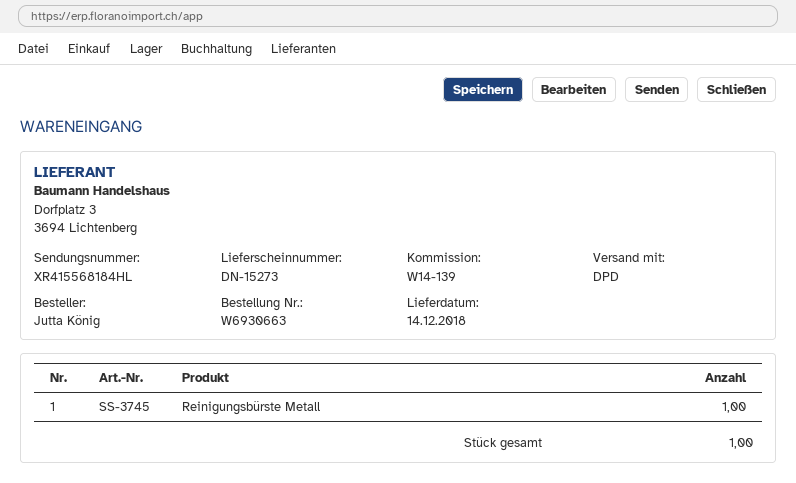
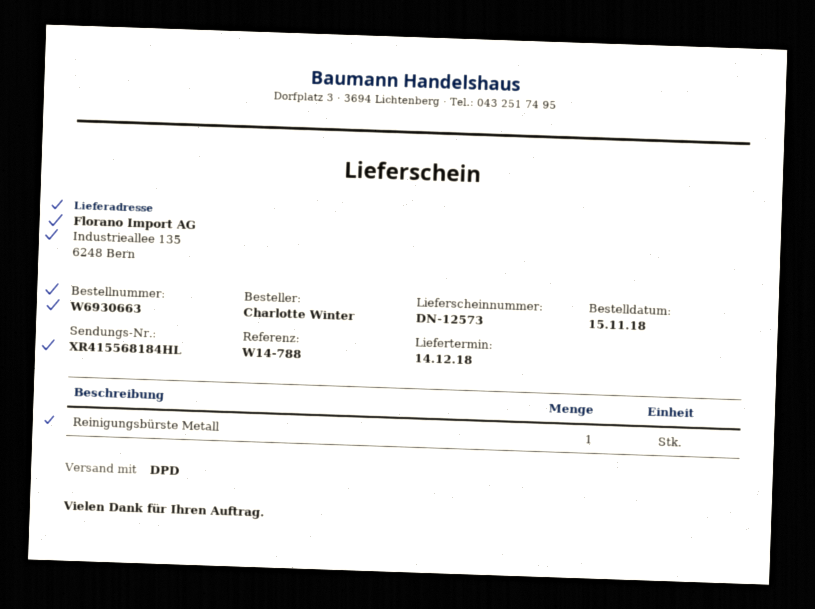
delivery note number: DN-15273 -> DN-12573
reference: W14-139 -> W14-788
ordered by: Jutta König -> Charlotte Winter

